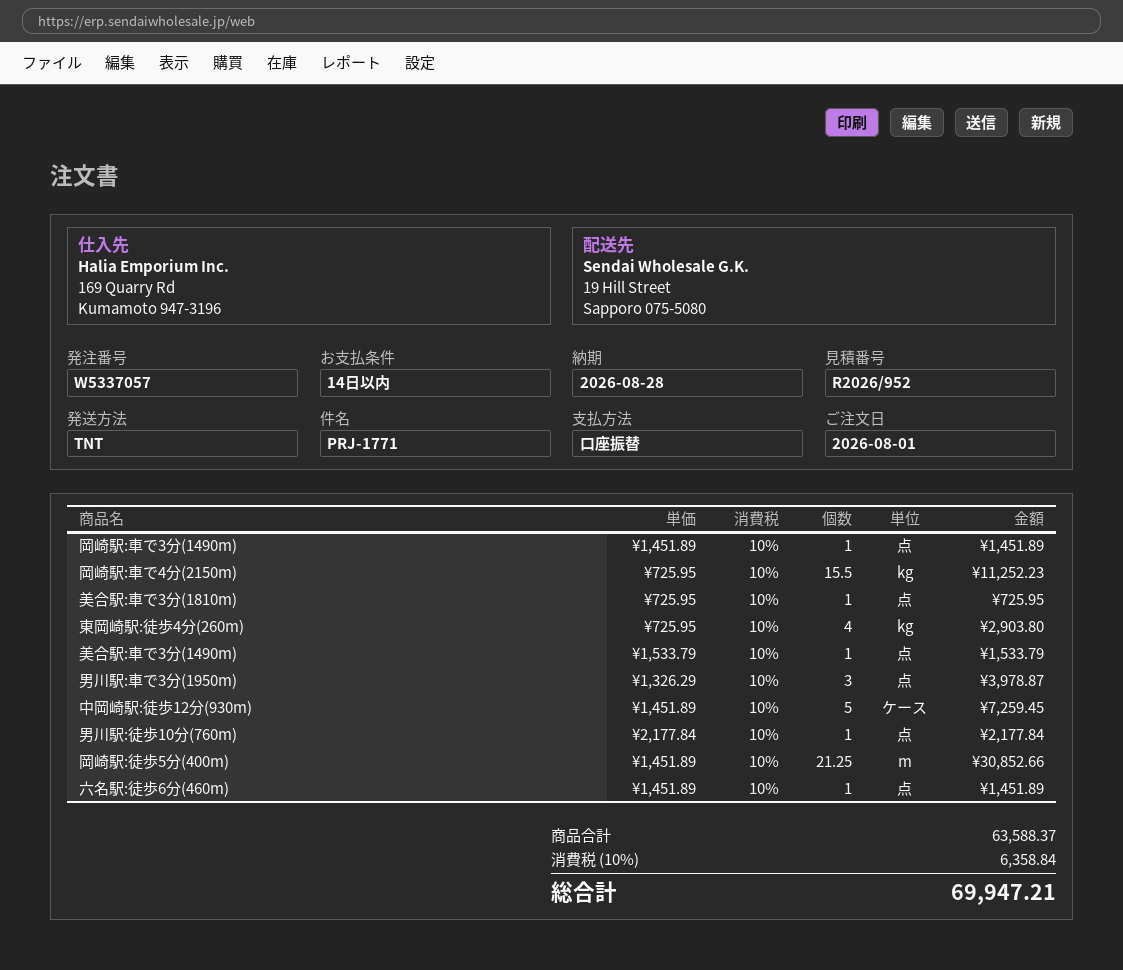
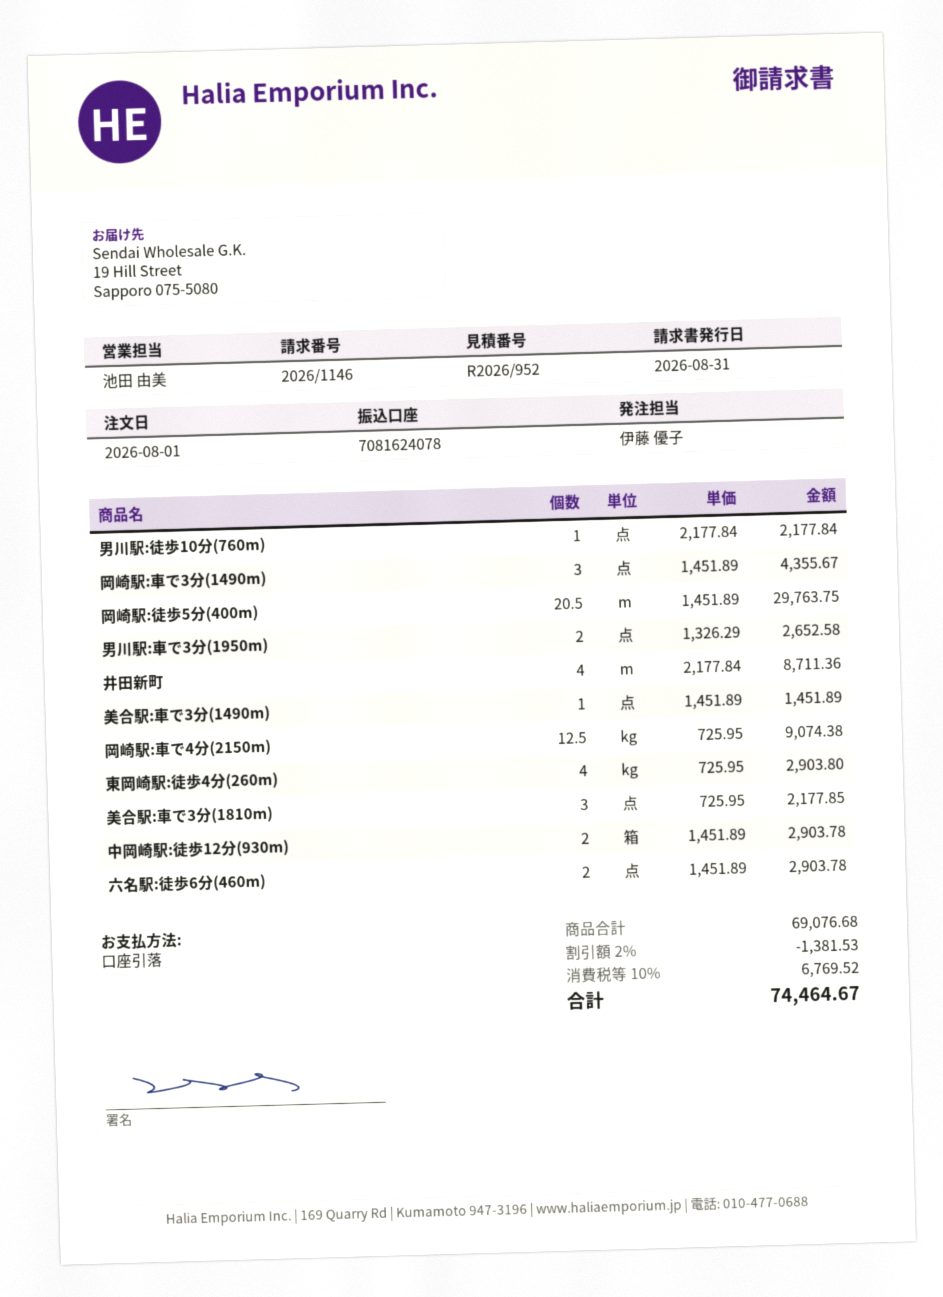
岡崎駅:車で3分(1490m): 1 x 1451.89 = 1451.89 -> 3 x 1451.89 = 4355.67
岡崎駅:車で4分(2150m): 15.5 x 725.95 = 11252.23 -> 12.5 x 725.95 = 9074.38
美合駅:車で3分(1810m): 1 x 725.95 = 725.95 -> 3 x 725.95 = 2177.85
美合駅:車で3分(1490m): 1 x 1533.79 = 1533.79 -> 1 x 1451.89 = 1451.89
男川駅:車で3分(1950m): 3 x 1326.29 = 3978.87 -> 2 x 1326.29 = 2652.58
中岡崎駅:徒歩12分(930m): 5 x 1451.89 = 7259.45 -> 2 x 1451.89 = 2903.78
岡崎駅:徒歩5分(400m): 21.25 x 1451.89 = 30852.66 -> 20.5 x 1451.89 = 29763.75
六名駅:徒歩6分(460m): 1 x 1451.89 = 1451.89 -> 2 x 1451.89 = 2903.78
井田新町: none -> 4 x 2177.84 = 8711.36
subtotal: 63588.37 -> 69076.68
discount: none -> 2% = 1381.53
tax: 10% = 6358.84 -> 10% = 6769.52
total: 69947.21 -> 74464.67

